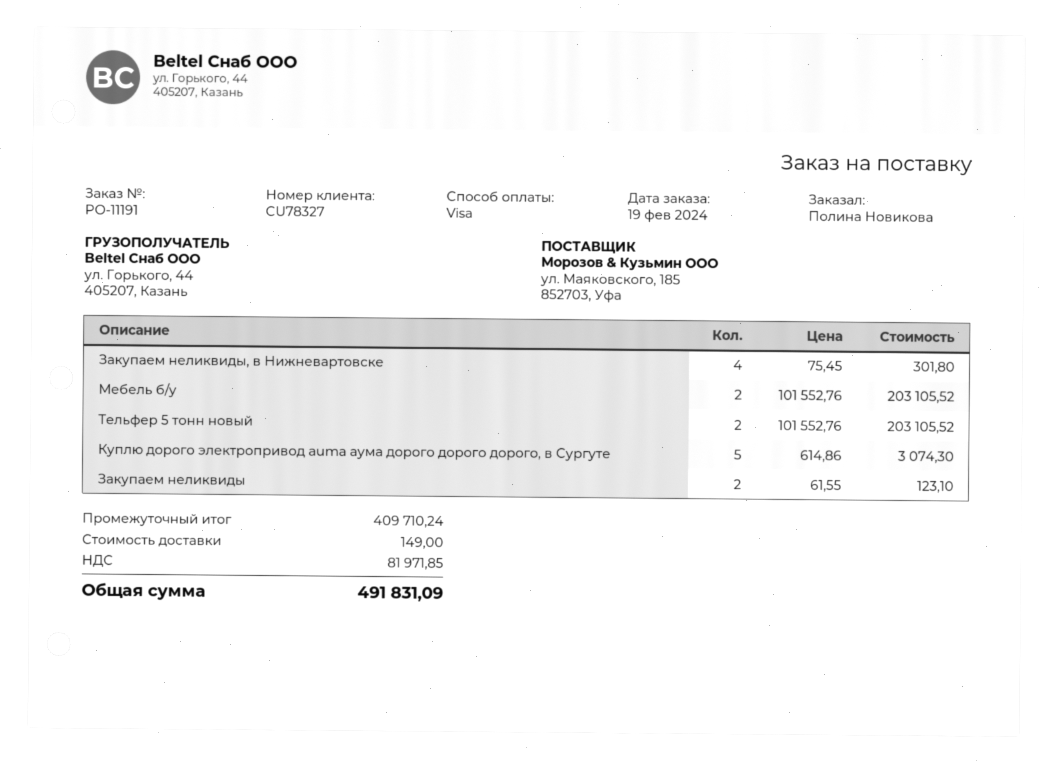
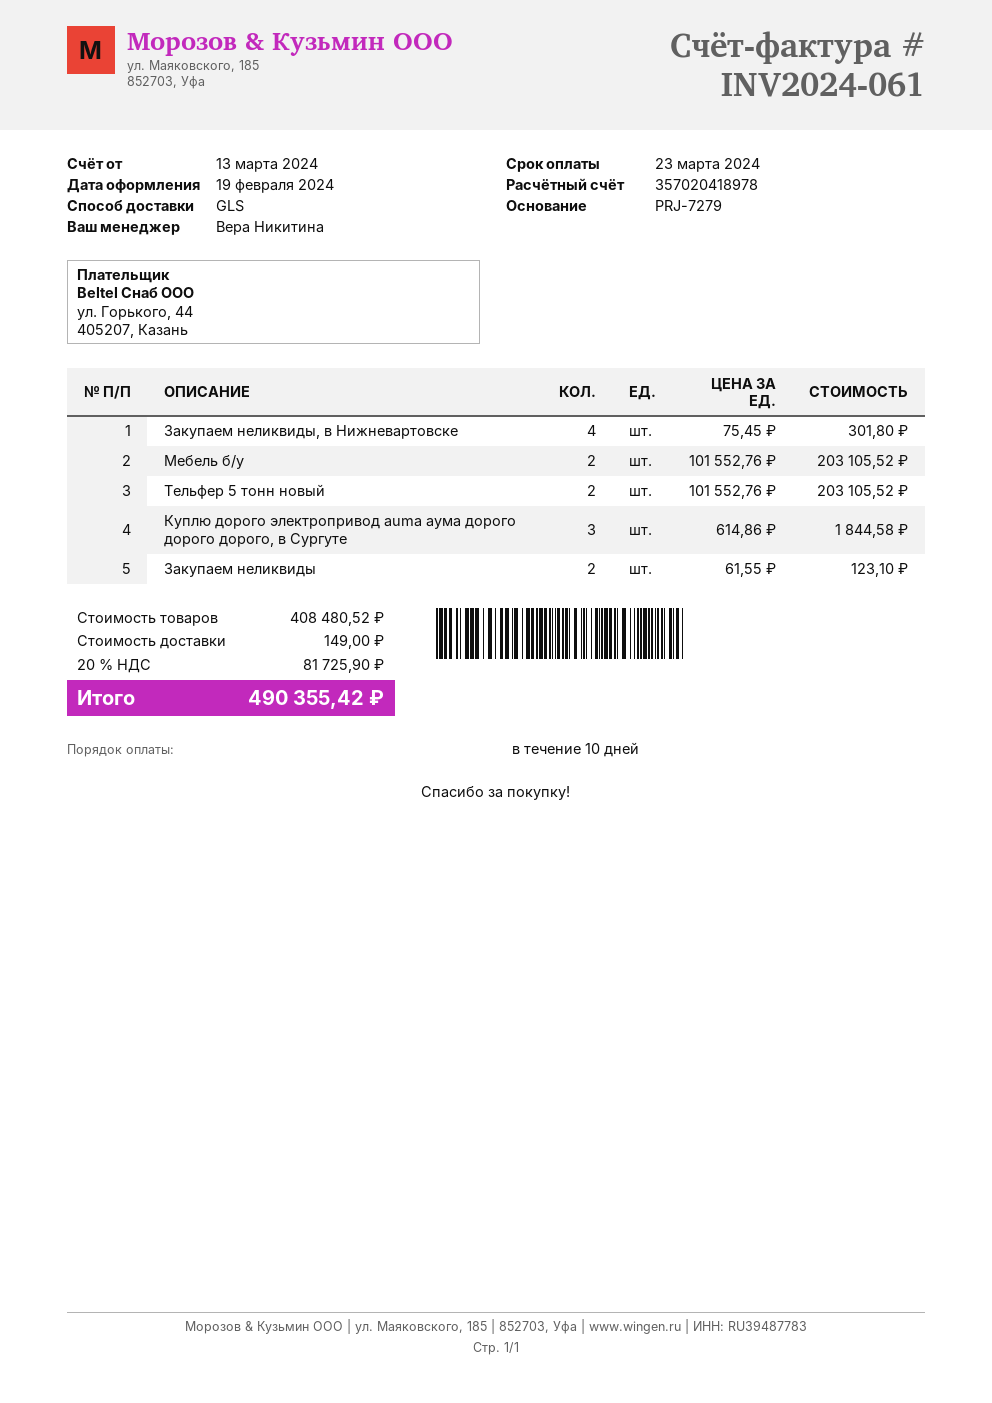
Куплю дорого электропривод auma аума дорого дорого дорого, в Сургуте: 5 x 614.86 = 3074.30 -> 3 x 614.86 = 1844.58
subtotal: 409710.24 -> 408480.52
tax: 81971.85 -> 81725.90
total: 491831.09 -> 490355.42

